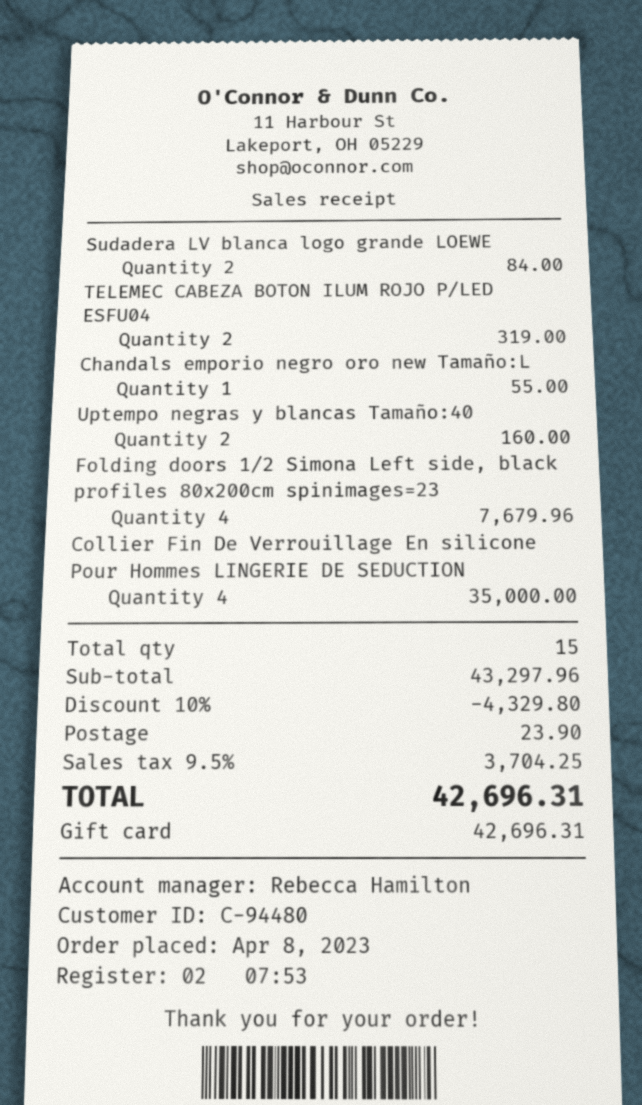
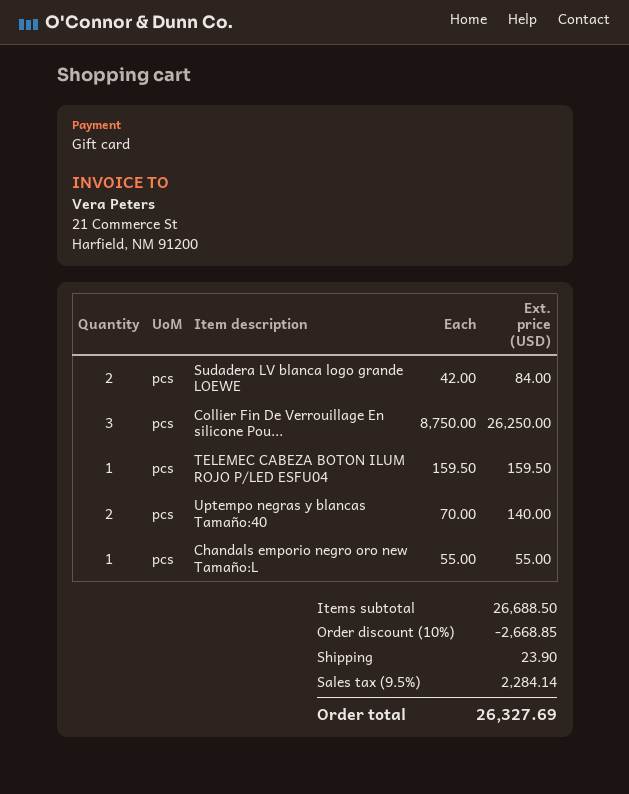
TELEMEC CABEZA BOTON ILUM ROJO P/LED ESFU04: 2 for 319.00 -> 1 for 159.50
Uptempo negras y blancas Tamaño:40: 2 for 160.00 -> 2 for 140.00
Folding doors 1/2 Simona Left side, black profiles 80x200cm spinimages=23: 4 for 7679.96 -> none
Collier Fin De Verrouillage En silicone Pour Hommes LINGERIE DE SEDUCTION: 4 for 35000.00 -> 3 for 26250.00
subtotal: 43297.96 -> 26688.50
discount: 10% = 4329.80 -> 10% = 2668.85
tax: 9.5% = 3704.25 -> 9.5% = 2284.14
total: 42696.31 -> 26327.69

